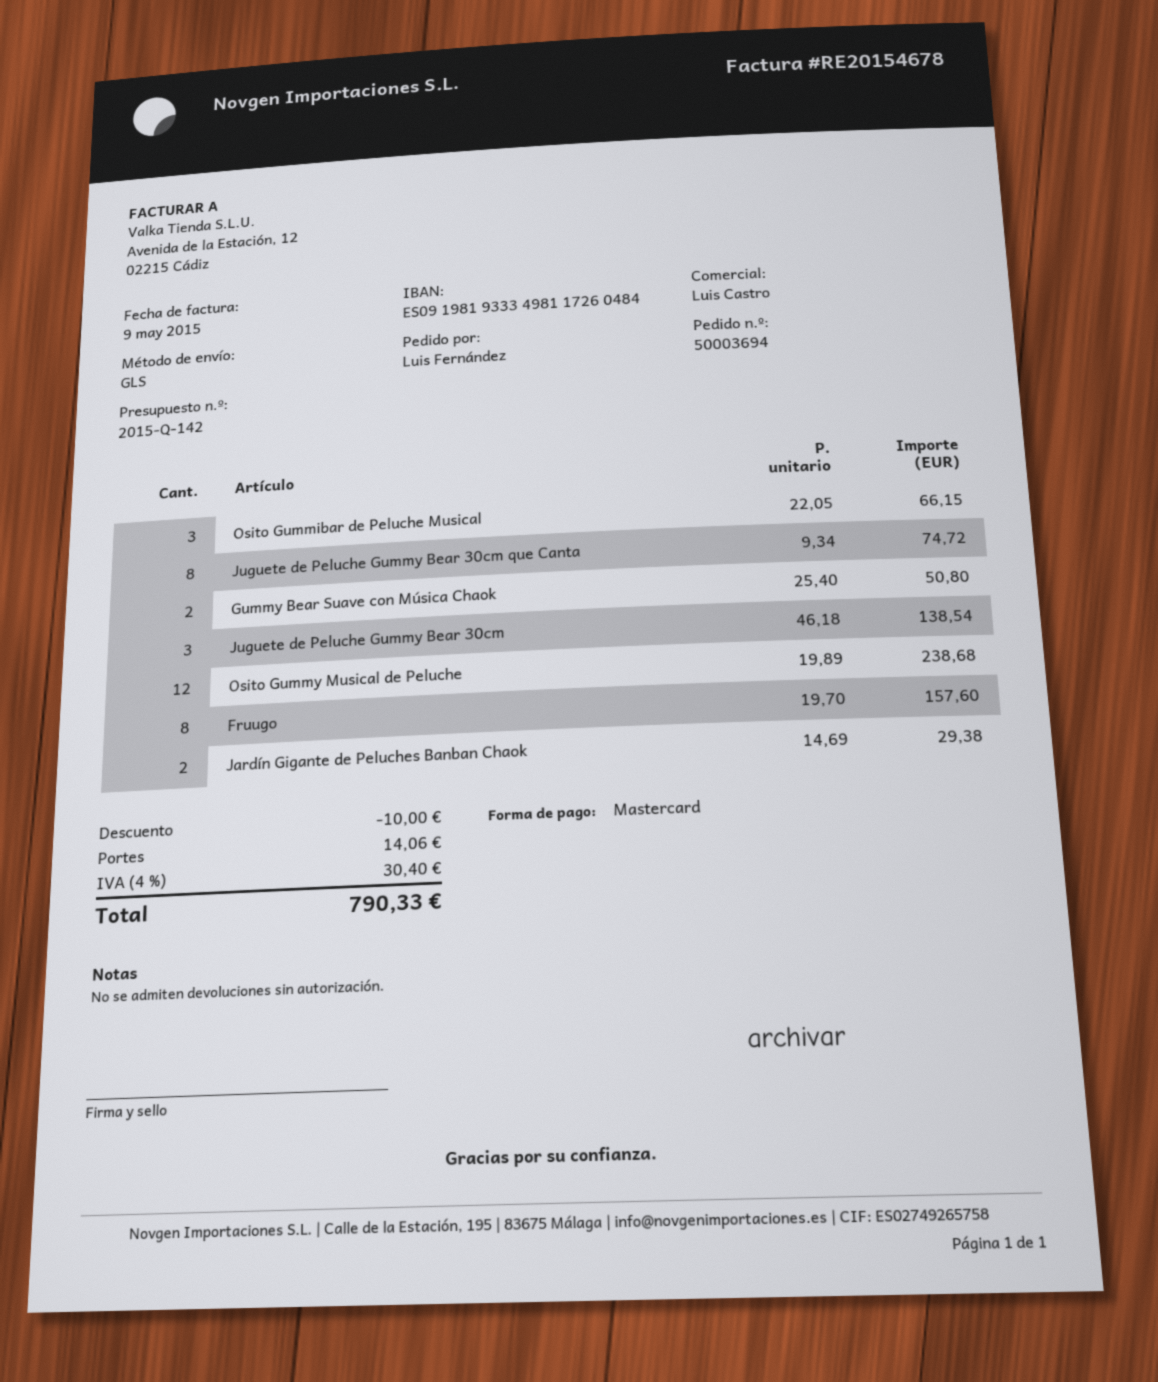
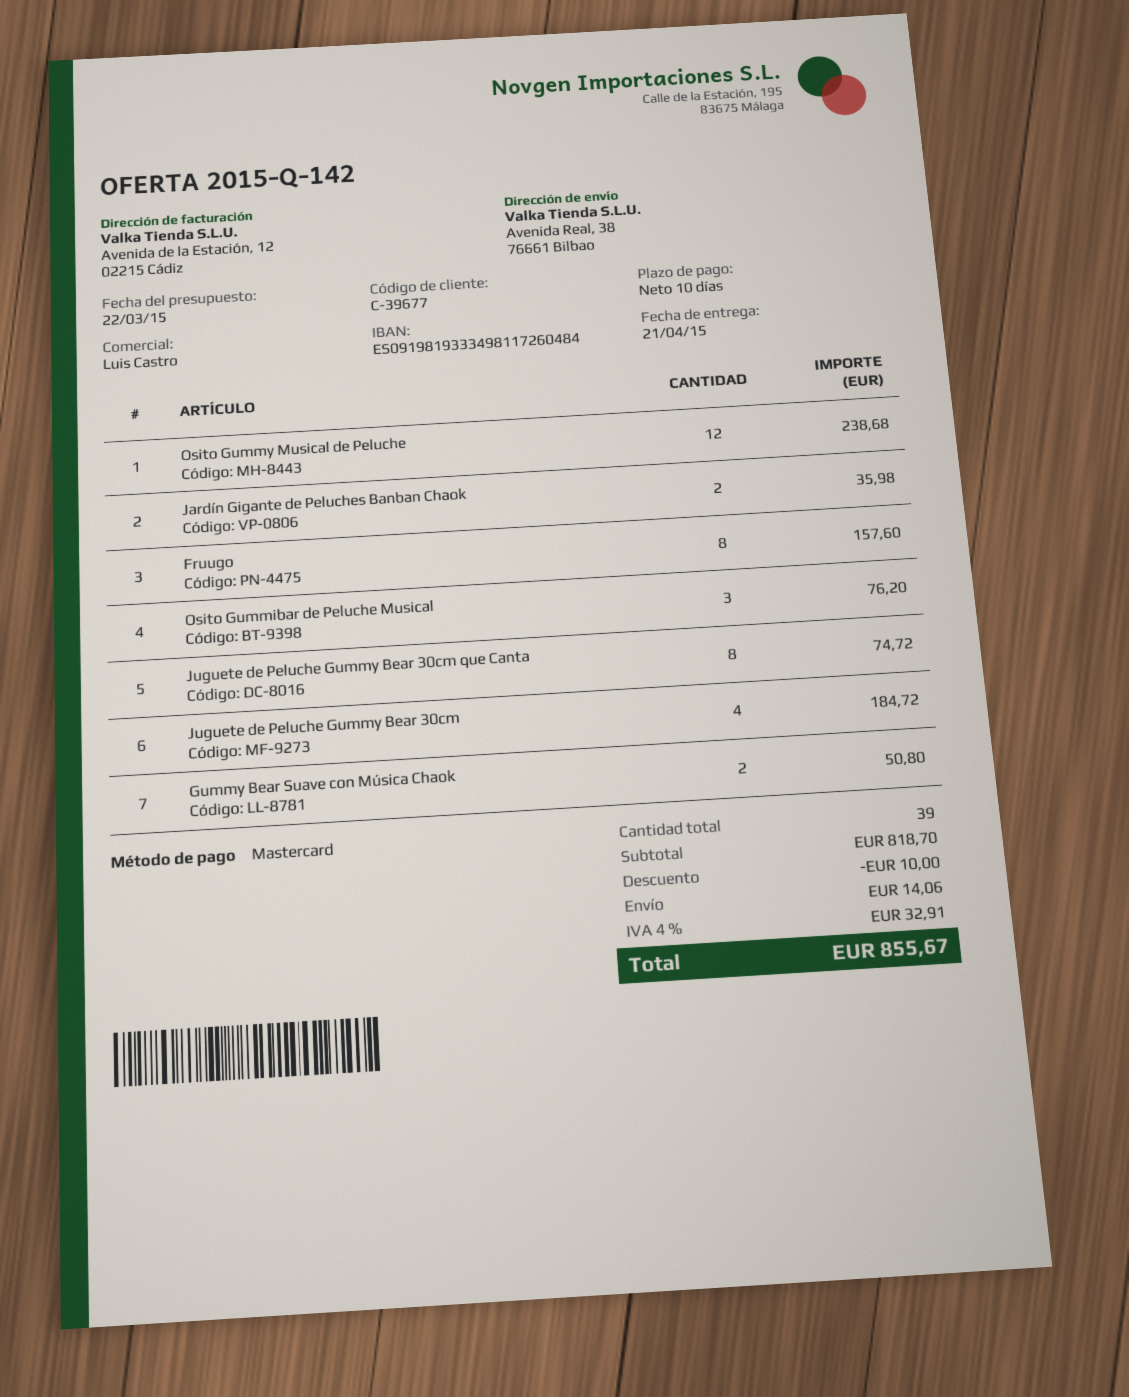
Osito Gummibar de Peluche Musical: 3 for 66.15 -> 3 for 76.20
Juguete de Peluche Gummy Bear 30cm: 3 for 138.54 -> 4 for 184.72
Jardín Gigante de Peluches Banban Chaok: 2 for 29.38 -> 2 for 35.98
tax: 4% = 30.40 -> 4% = 32.91
total: 790.33 -> 855.67

